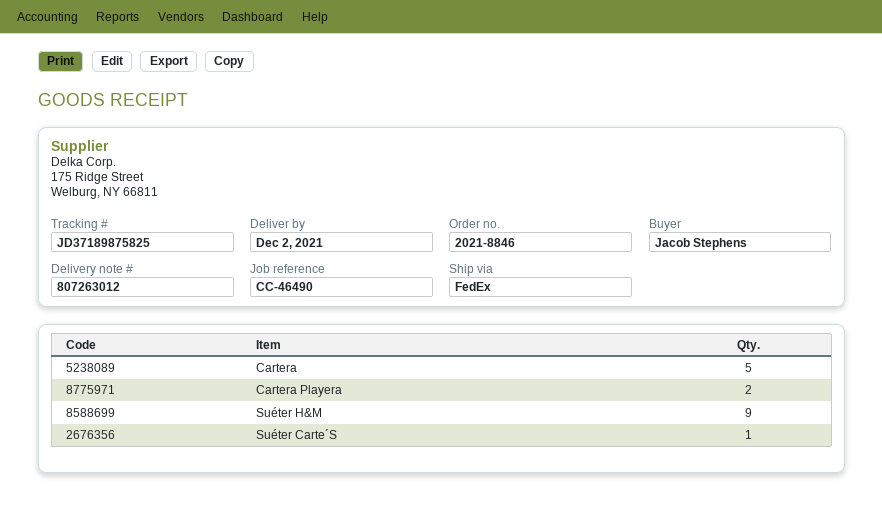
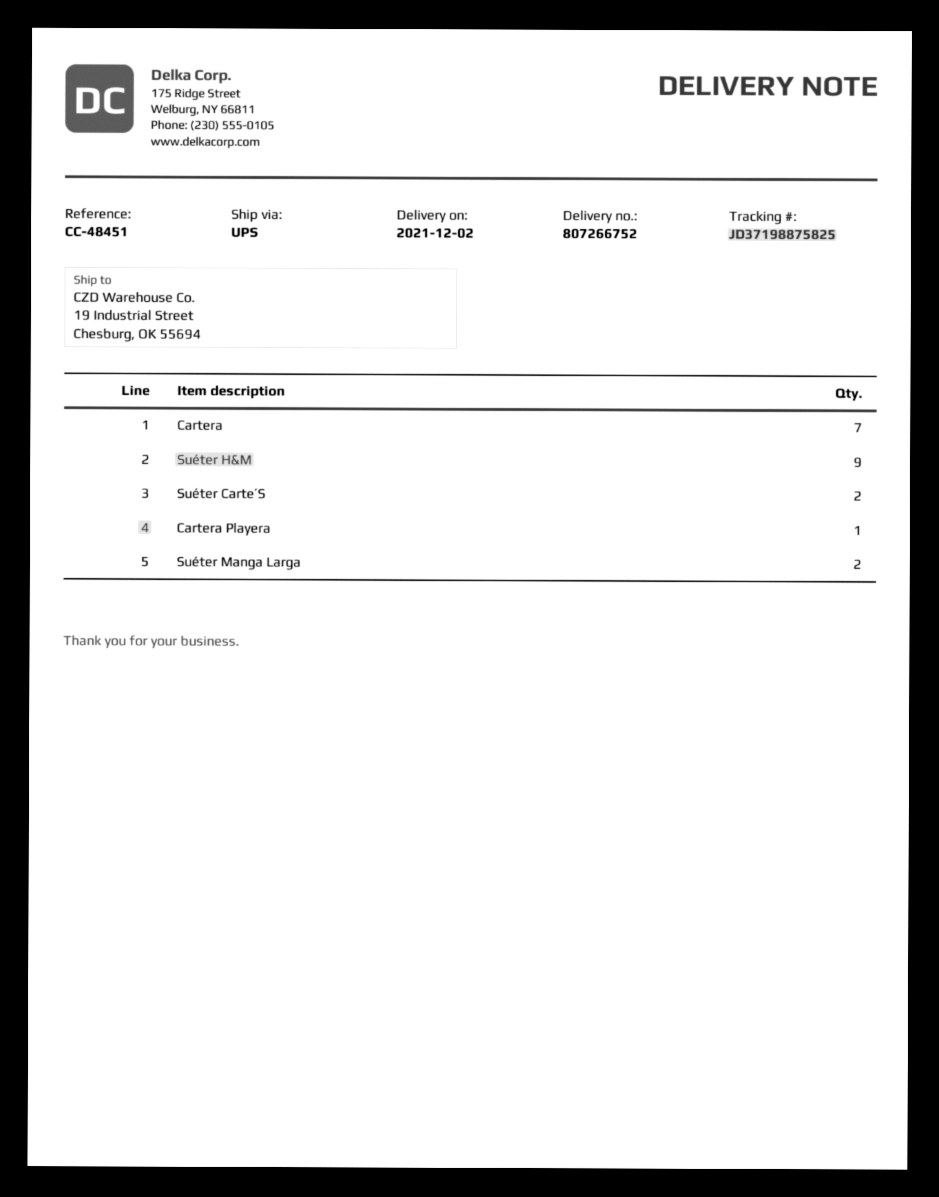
delivery note number: 807263012 -> 807266752
reference: CC-46490 -> CC-48451
shipping method: FedEx -> UPS
tracking number: JD37189875825 -> JD37198875825
Cartera: 5 -> 7
Cartera Playera: 2 -> 1
Suéter Carte´S: 1 -> 2
Suéter Manga Larga: none -> 2

